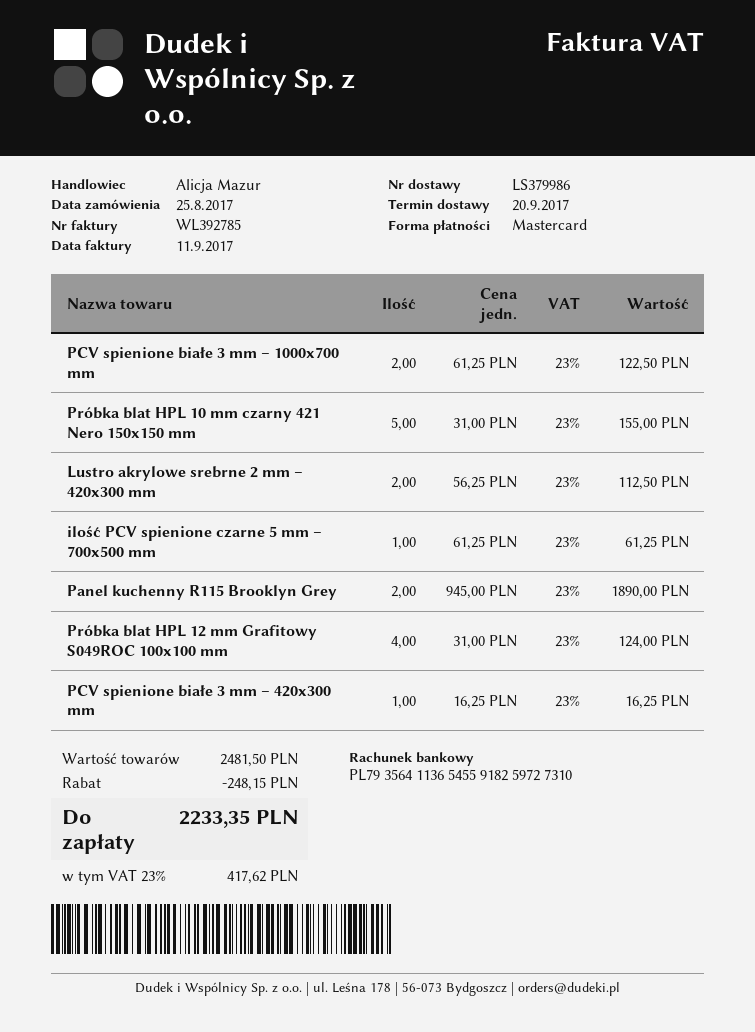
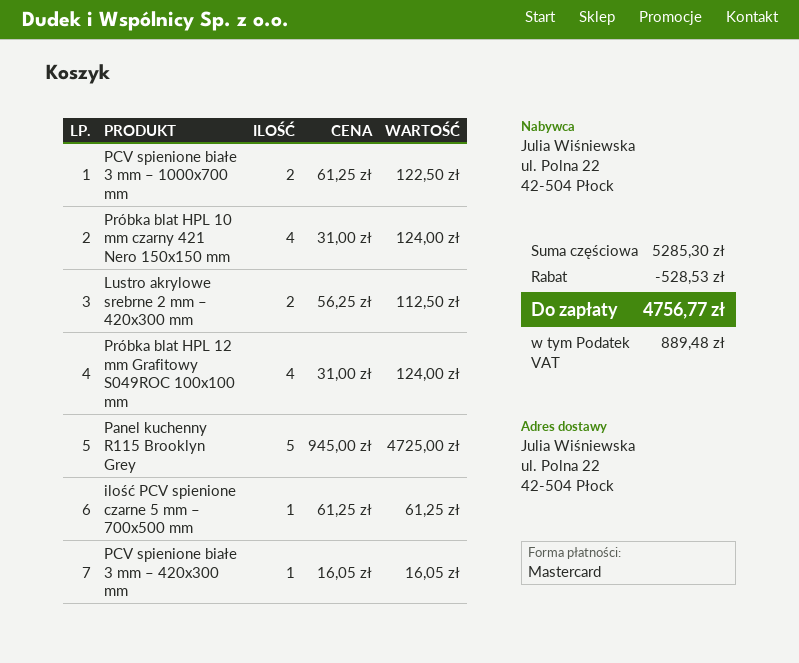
Próbka blat HPL 10 mm czarny 421 Nero 150x150 mm: 5 x 31.00 = 155.00 -> 4 x 31.00 = 124.00
Panel kuchenny R115 Brooklyn Grey: 2 x 945.00 = 1890.00 -> 5 x 945.00 = 4725.00
PCV spienione białe 3 mm – 420x300 mm: 1 x 16.25 = 16.25 -> 1 x 16.05 = 16.05
subtotal: 2481.50 -> 5285.30
discount: 248.15 -> 528.53
tax: 417.62 -> 889.48
total: 2233.35 -> 4756.77

